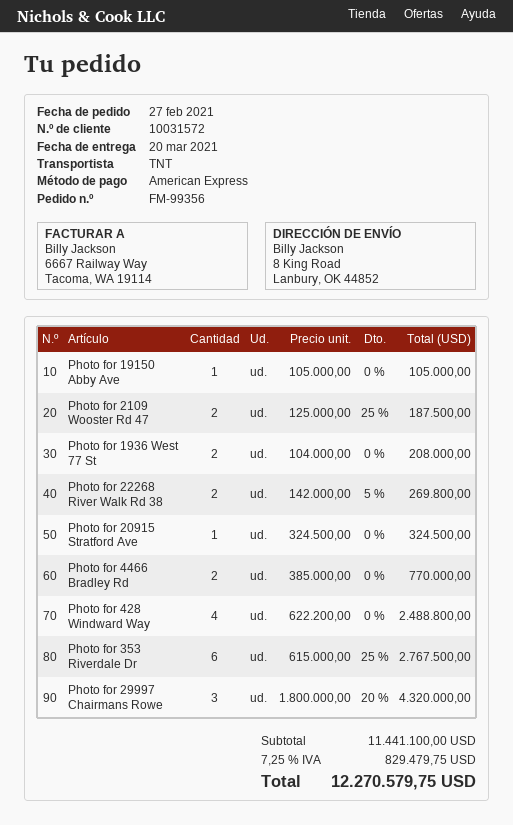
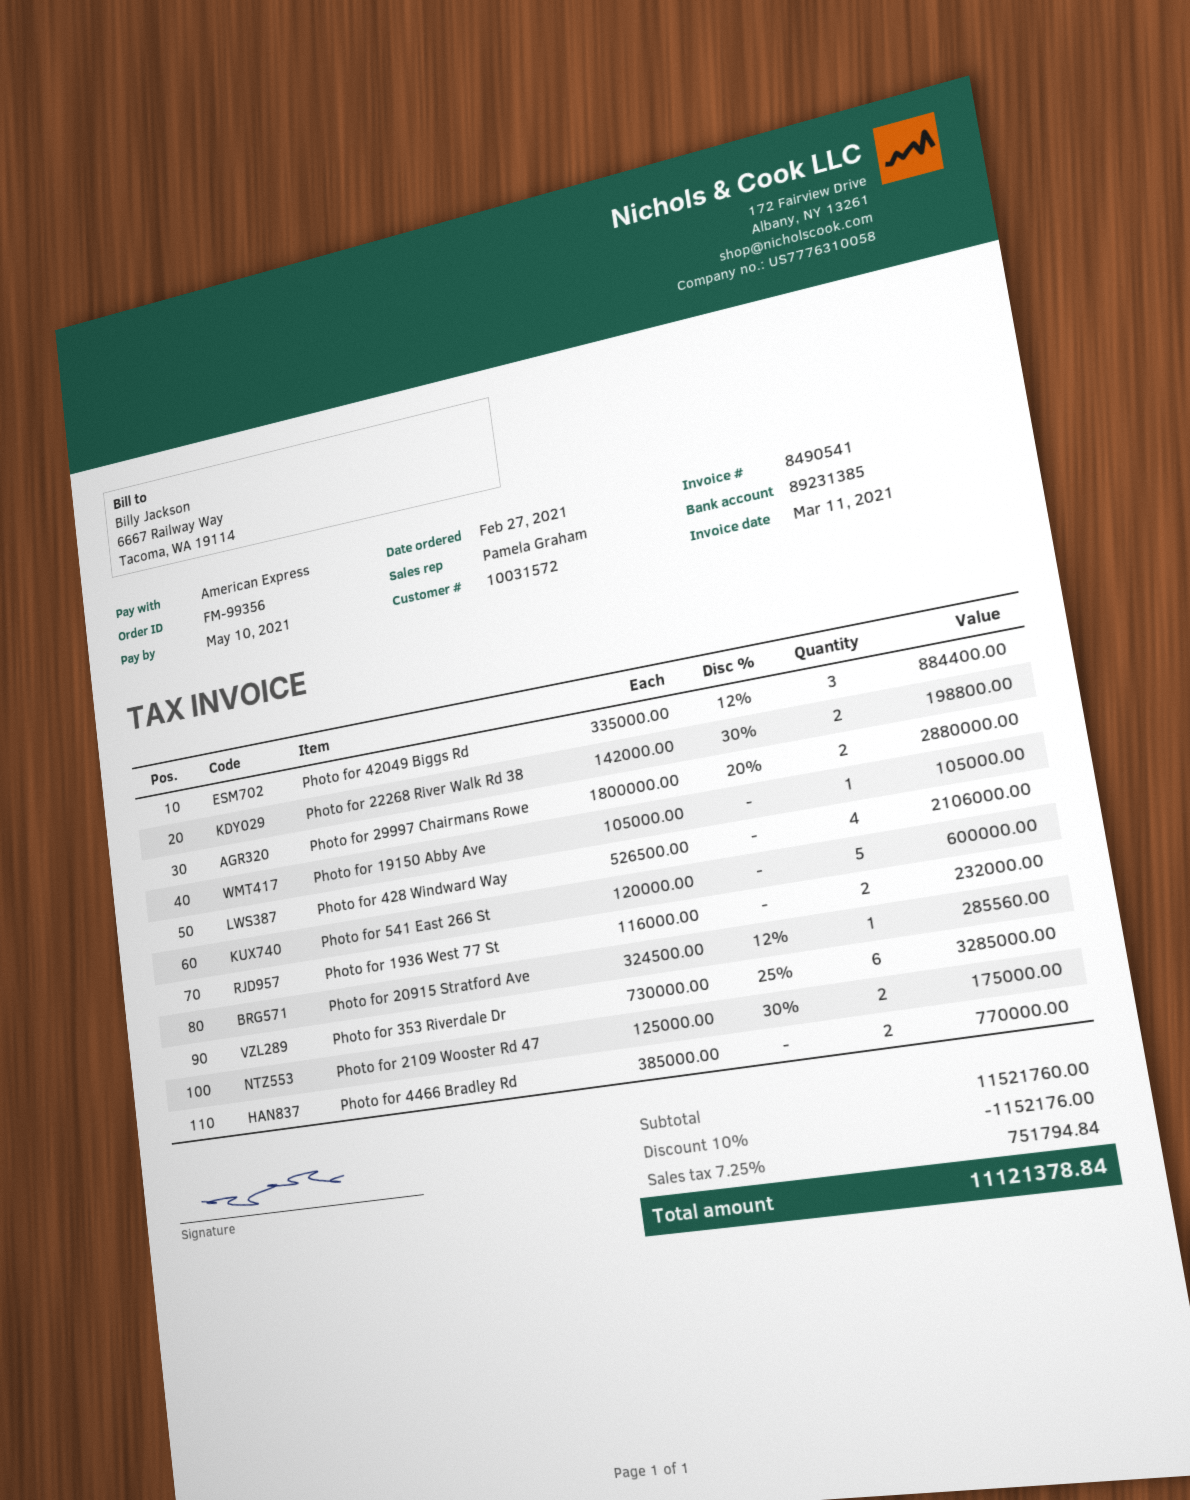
Photo for 2109 Wooster Rd 47: 2 x 125000.00 - 25% = 187500.00 -> 2 x 125000.00 - 30% = 175000.00
Photo for 1936 West 77 St: 2 x 104000.00 = 208000.00 -> 2 x 116000.00 = 232000.00
Photo for 22268 River Walk Rd 38: 2 x 142000.00 - 5% = 269800.00 -> 2 x 142000.00 - 30% = 198800.00
Photo for 20915 Stratford Ave: 1 x 324500.00 = 324500.00 -> 1 x 324500.00 - 12% = 285560.00
Photo for 428 Windward Way: 4 x 622200.00 = 2488800.00 -> 4 x 526500.00 = 2106000.00
Photo for 353 Riverdale Dr: 6 x 615000.00 - 25% = 2767500.00 -> 6 x 730000.00 - 25% = 3285000.00
Photo for 29997 Chairmans Rowe: 3 x 1800000.00 - 20% = 4320000.00 -> 2 x 1800000.00 - 20% = 2880000.00
Photo for 42049 Biggs Rd: none -> 3 x 335000.00 - 12% = 884400.00
Photo for 541 East 266 St: none -> 5 x 120000.00 = 600000.00
subtotal: 11441100.00 -> 11521760.00
discount: none -> 10% = 1152176.00
tax: 7.25% = 829479.75 -> 7.25% = 751794.84
total: 12270579.75 -> 11121378.84

